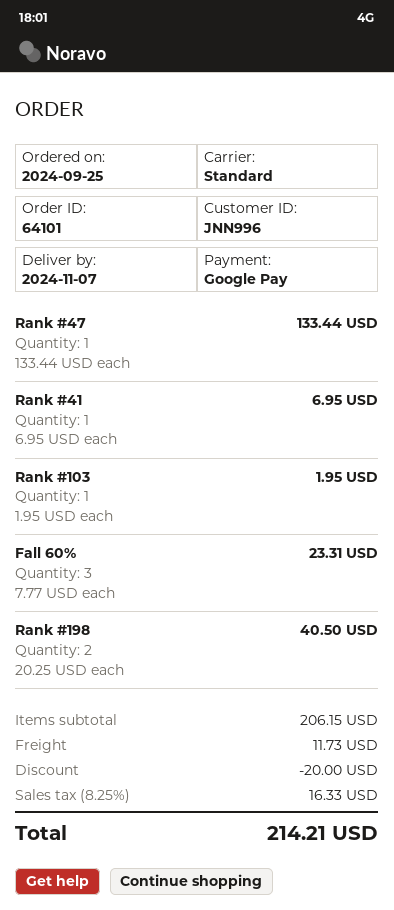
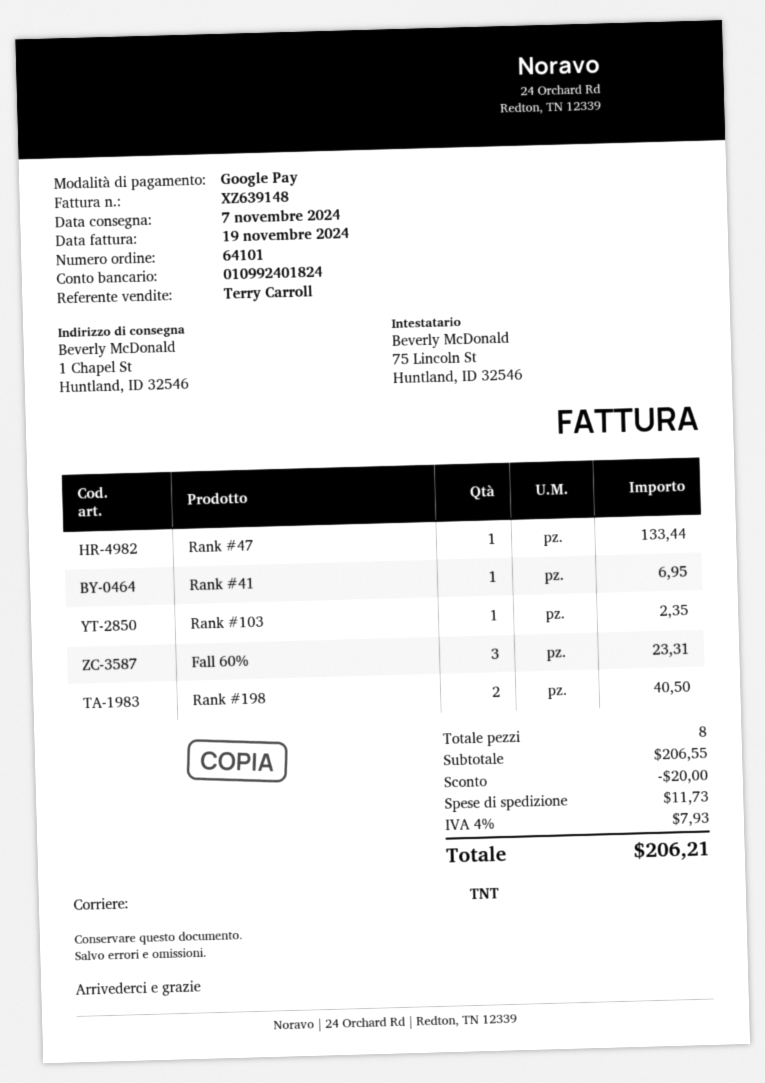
shipping method: standard -> TNT
Rank #103: 1 for 1.95 -> 1 for 2.35
subtotal: 206.15 -> 206.55
tax: 8.25% = 16.33 -> 4% = 7.93
total: 214.21 -> 206.21

